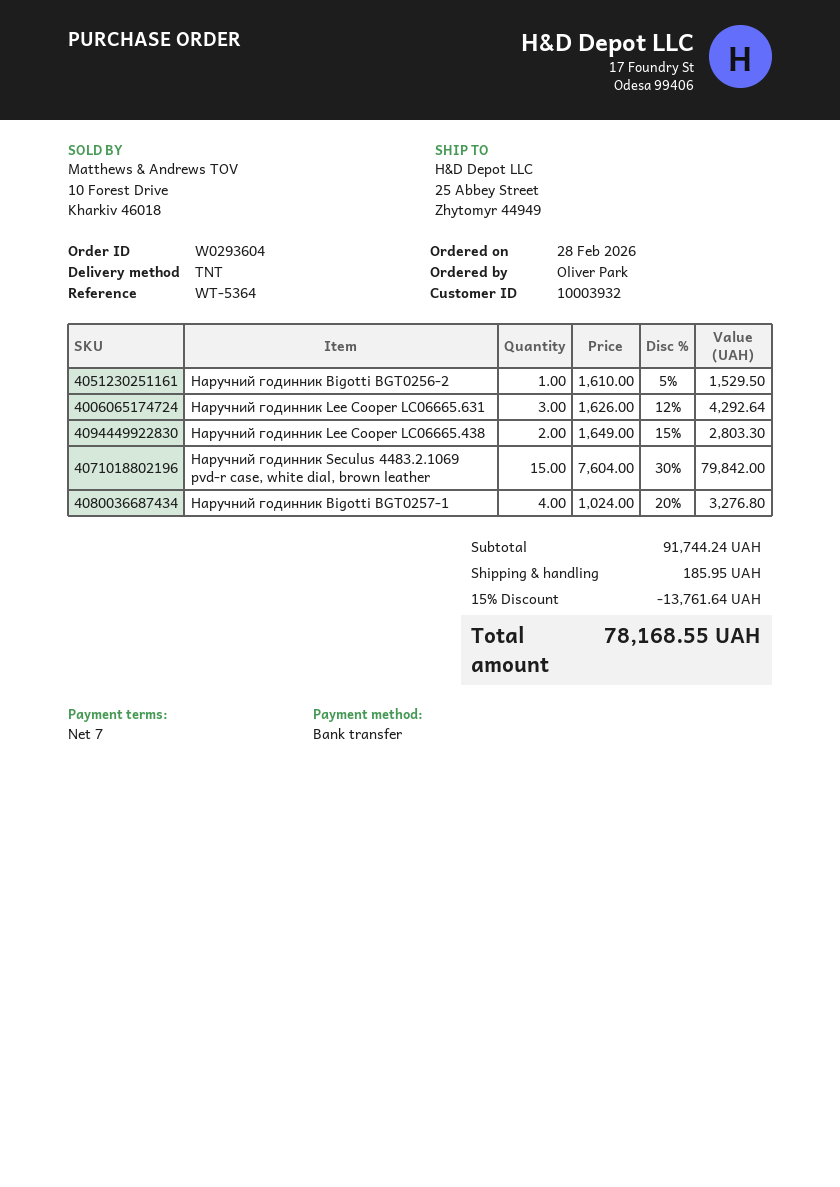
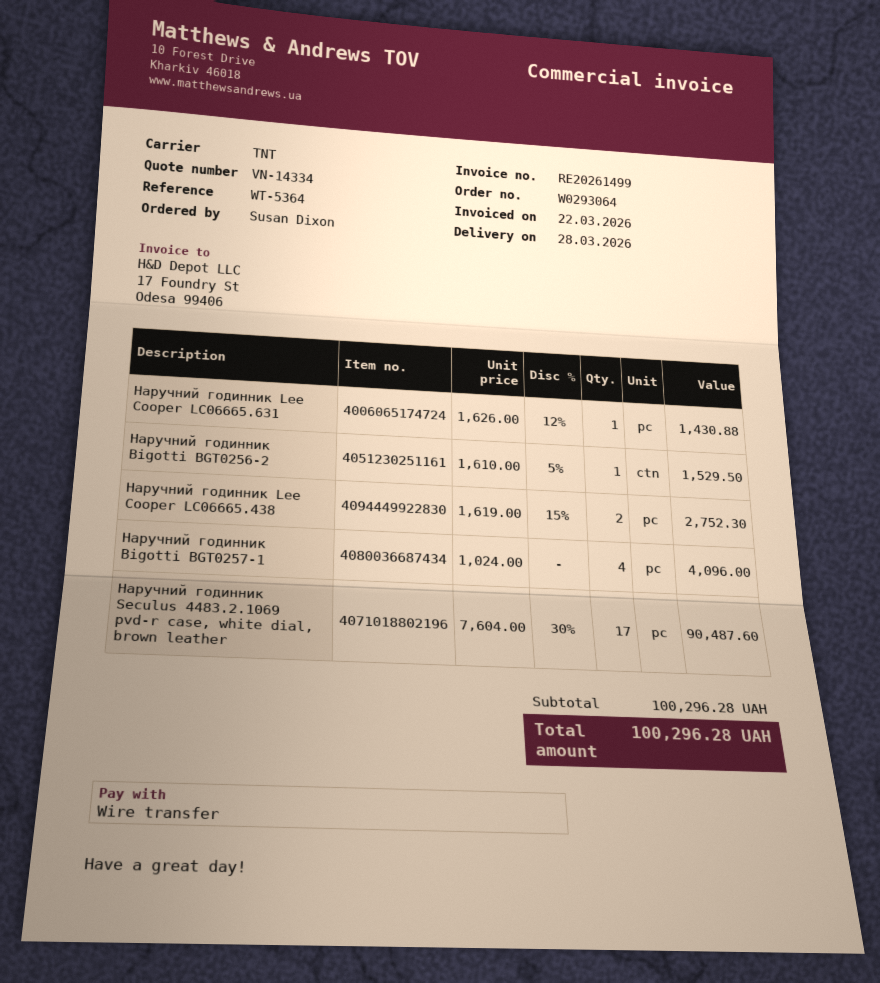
order number: W0293604 -> W0293064
ordered by: Oliver Park -> Susan Dixon
Наручний годинник Lee Cooper LC06665.631: 3 x 1626.00 - 12% = 4292.64 -> 1 x 1626.00 - 12% = 1430.88
Наручний годинник Lee Cooper LC06665.438: 2 x 1649.00 - 15% = 2803.30 -> 2 x 1619.00 - 15% = 2752.30
Наручний годинник Seculus 4483.2.1069 pvd-r case, white dial, brown leather: 15 x 7604.00 - 30% = 79842.00 -> 17 x 7604.00 - 30% = 90487.60
Наручний годинник Bigotti BGT0257-1: 4 x 1024.00 - 20% = 3276.80 -> 4 x 1024.00 = 4096.00
subtotal: 91744.24 -> 100296.28
discount: 15% = 13761.64 -> none
shipping: 185.95 -> none
total: 78168.55 -> 100296.28

